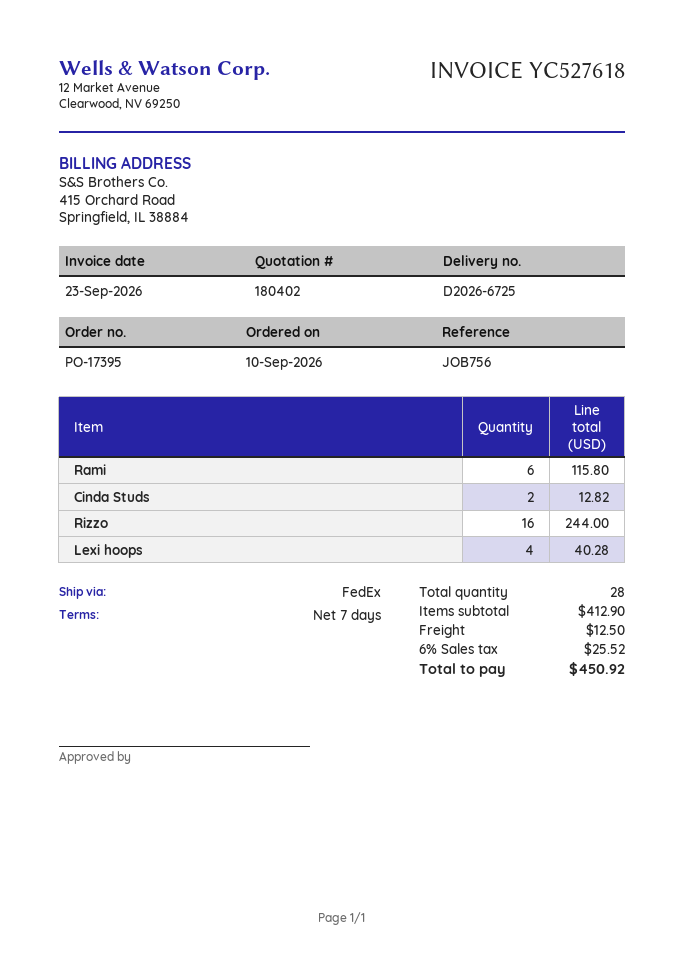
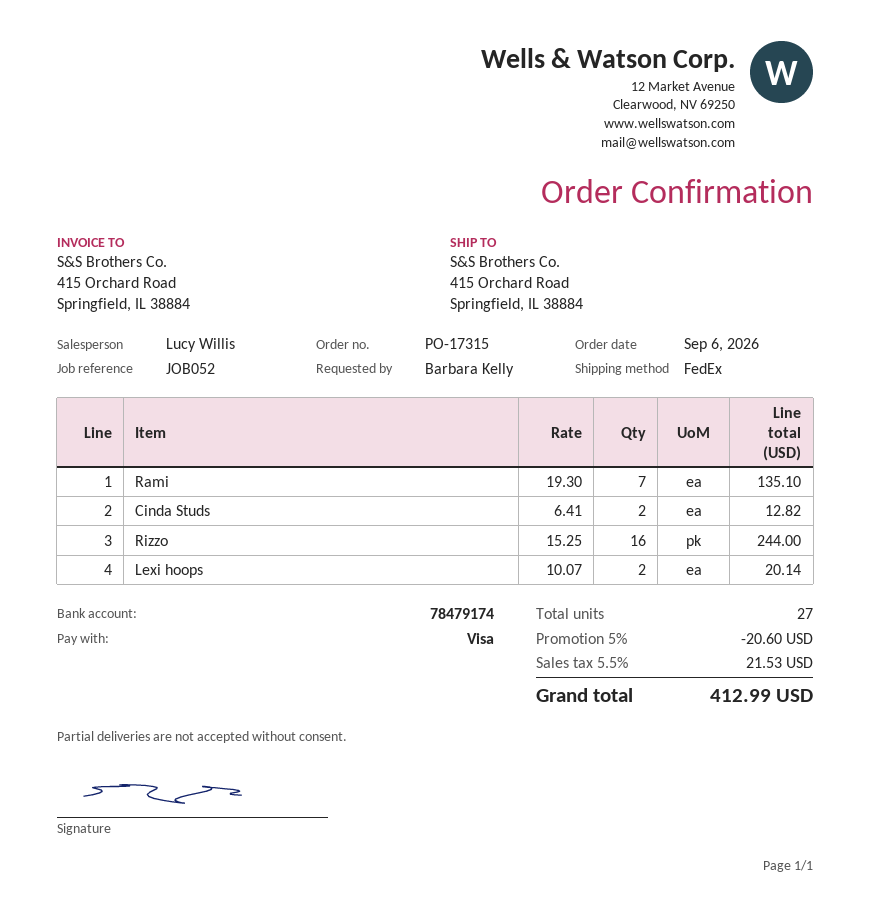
order number: PO-17395 -> PO-17315
order date: 2026-09-10 -> 2026-09-06
reference: JOB756 -> JOB052
Rami: 6 for 115.80 -> 7 for 135.10
Lexi hoops: 4 for 40.28 -> 2 for 20.14
total quantity: 28 -> 27
discount: none -> 5% = 20.60
shipping: 12.50 -> none
tax: 6% = 25.52 -> 5.5% = 21.53
total: 450.92 -> 412.99

